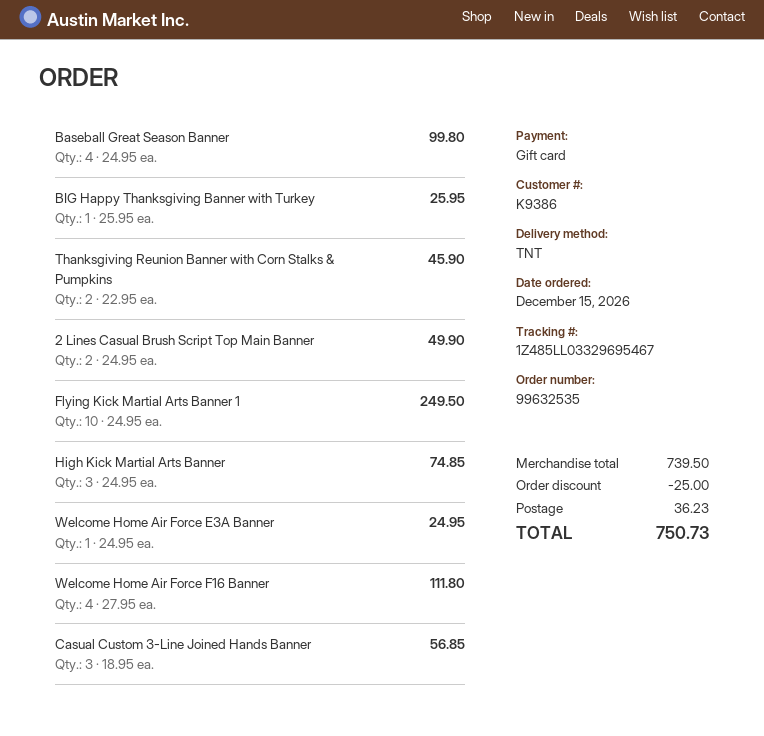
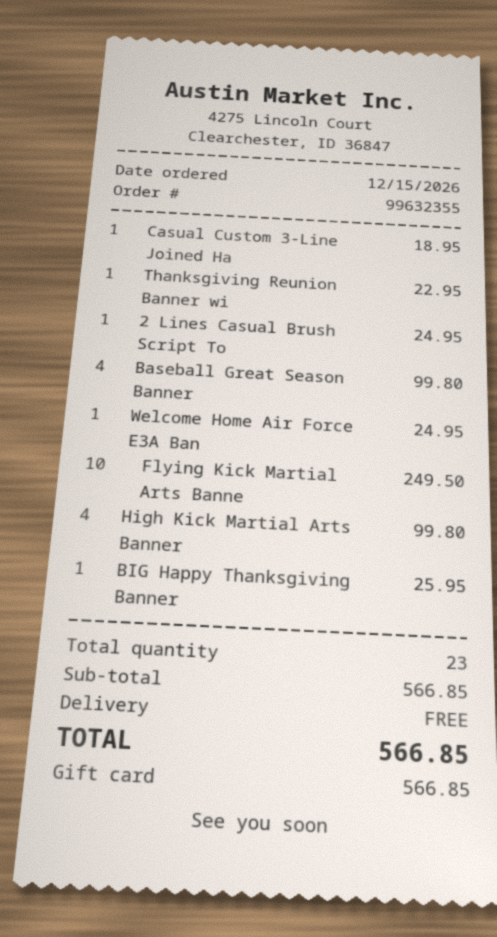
order number: 99632535 -> 99632355
Thanksgiving Reunion Banner with Corn Stalks & Pumpkins: 2 for 45.90 -> 1 for 22.95
2 Lines Casual Brush Script Top Main Banner: 2 for 49.90 -> 1 for 24.95
High Kick Martial Arts Banner: 3 for 74.85 -> 4 for 99.80
Welcome Home Air Force F16 Banner: 4 for 111.80 -> none
Casual Custom 3-Line Joined Hands Banner: 3 for 56.85 -> 1 for 18.95
subtotal: 739.50 -> 566.85
discount: 25.00 -> none
shipping: 36.23 -> 0.00
total: 750.73 -> 566.85

